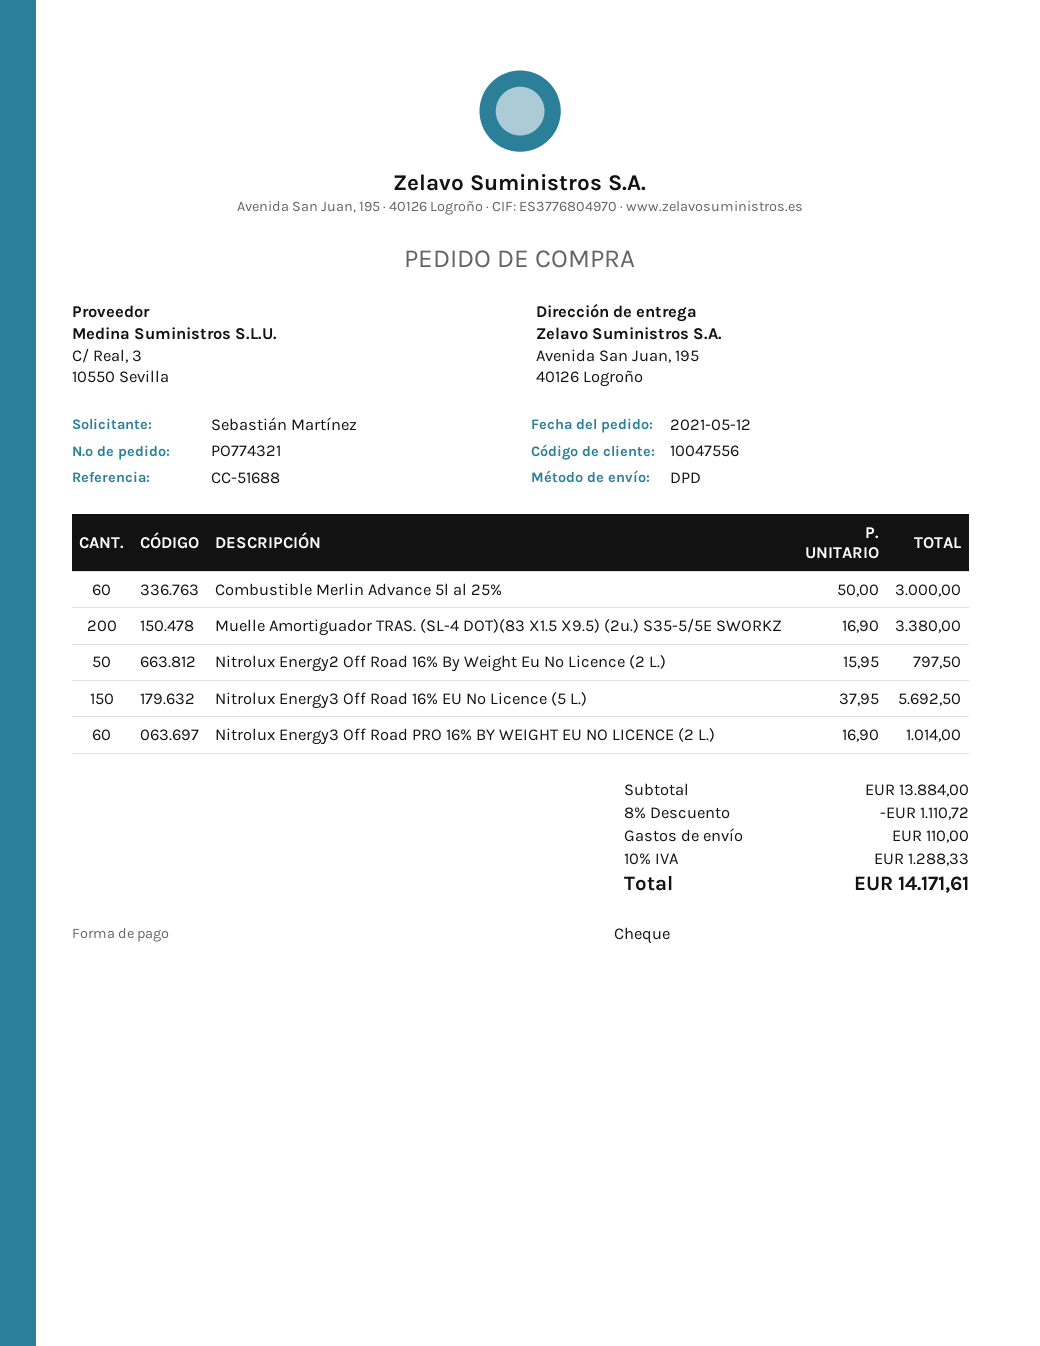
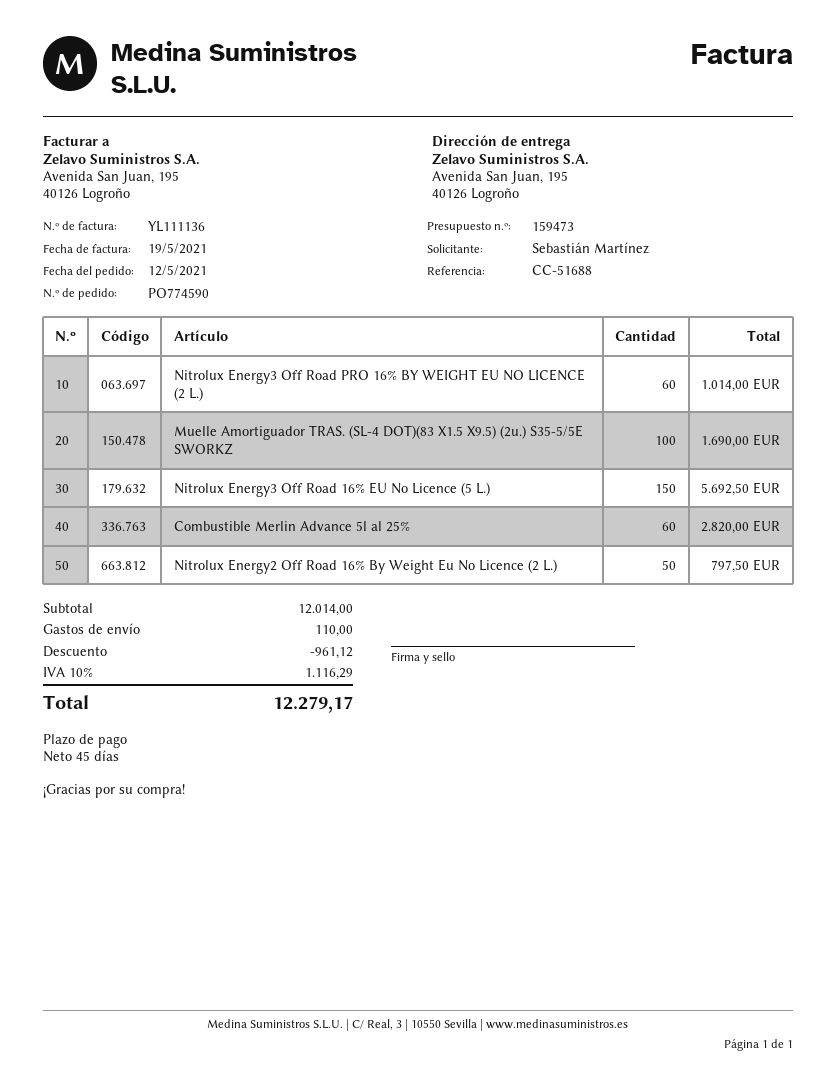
order number: PO774321 -> PO774590
Combustible Merlin Advance 5l al 25%: 60 for 3000.00 -> 60 for 2820.00
Muelle Amortiguador TRAS. (SL-4 DOT)(83 X1.5 X9.5) (2u.) S35-5/5E SWORKZ: 200 for 3380.00 -> 100 for 1690.00
subtotal: 13884.00 -> 12014.00
discount: 1110.72 -> 961.12
tax: 10% = 1288.33 -> 10% = 1116.29
total: 14171.61 -> 12279.17

